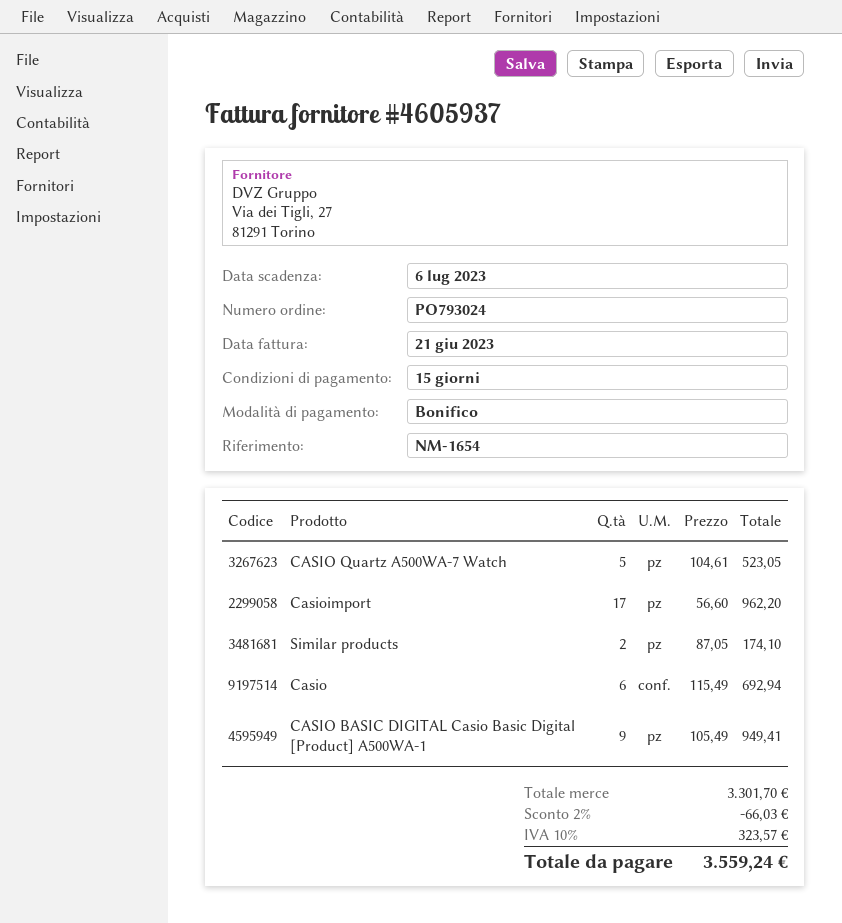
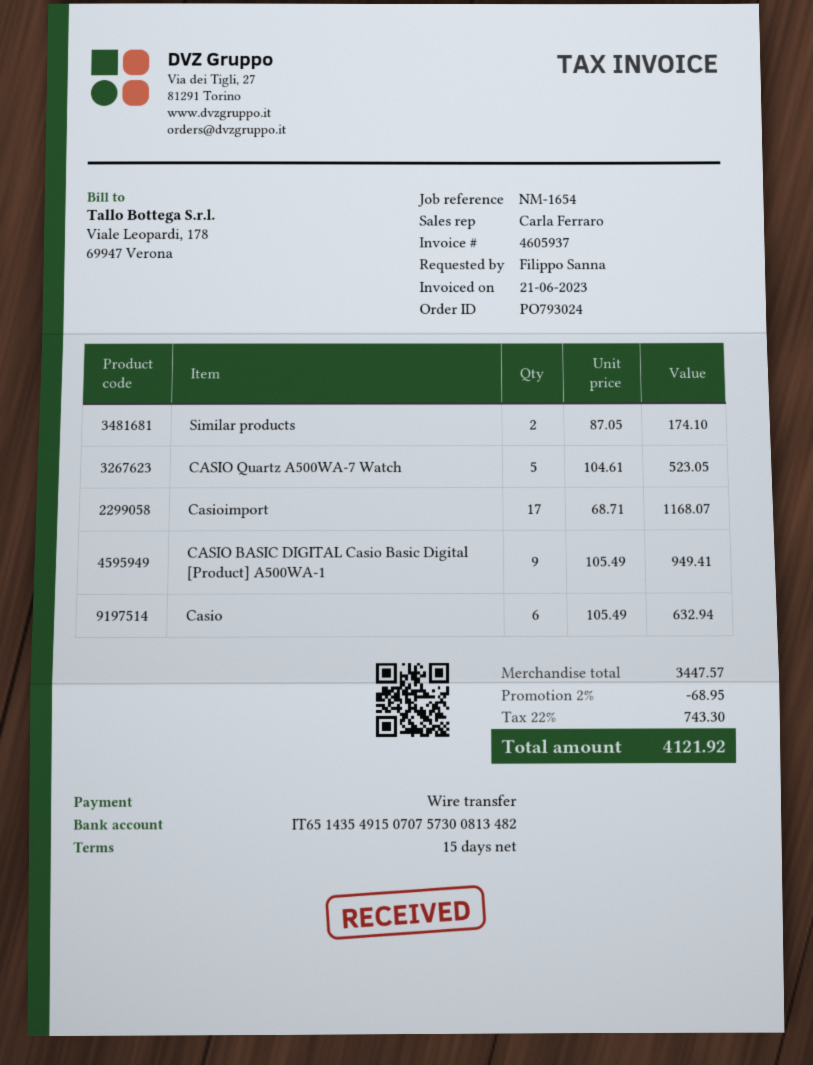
Casioimport: 17 x 56.60 = 962.20 -> 17 x 68.71 = 1168.07
Casio: 6 x 115.49 = 692.94 -> 6 x 105.49 = 632.94
subtotal: 3301.70 -> 3447.57
discount: 2% = 66.03 -> 2% = 68.95
tax: 10% = 323.57 -> 22% = 743.30
total: 3559.24 -> 4121.92

